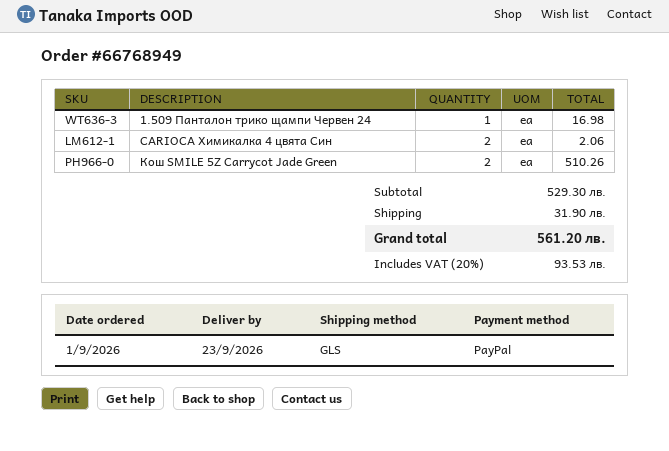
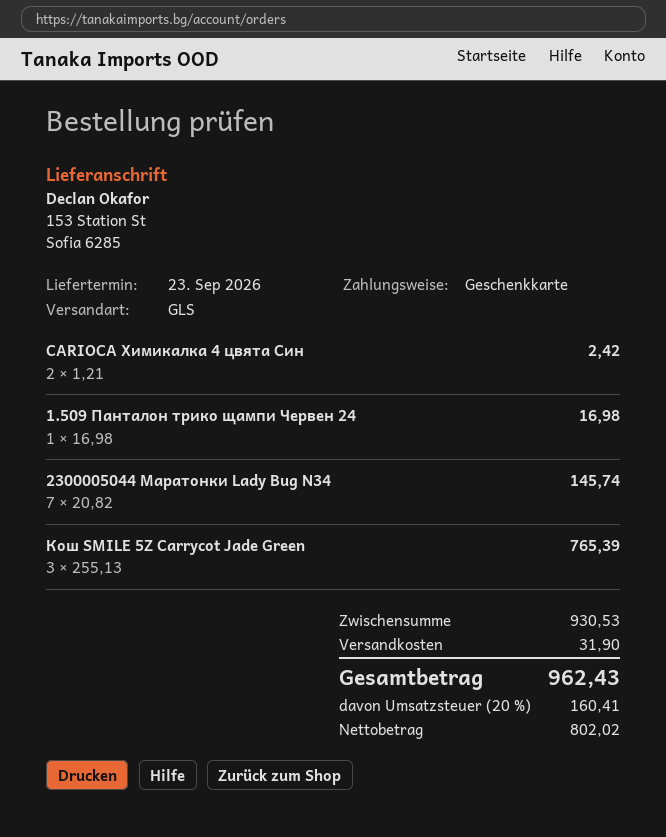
payment method: PayPal -> gift card
CARIOCA Химикалка 4 цвята Син: 2 for 2.06 -> 2 for 2.42
Кош SMILE 5Z Carrycot Jade Green: 2 for 510.26 -> 3 for 765.39
2300005044 Маратонки Lady Bug N34: none -> 7 for 145.74
subtotal: 529.30 -> 930.53
tax: 20% = 93.53 -> 20% = 160.41
total: 561.20 -> 962.43

